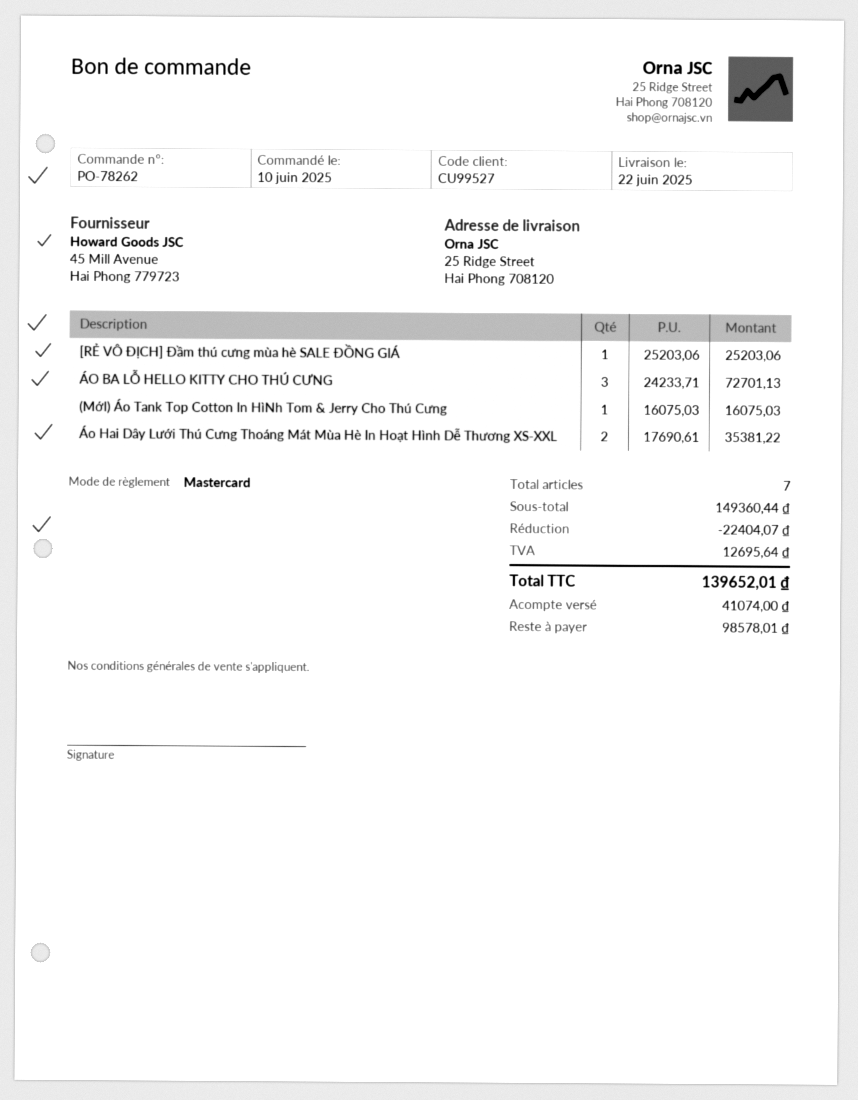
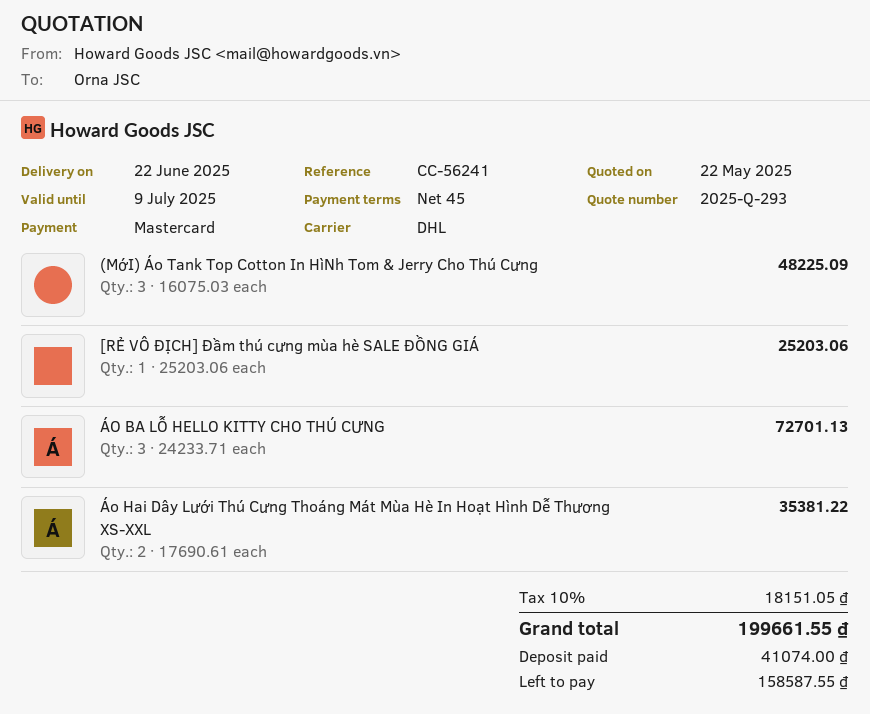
(MớI) Áo Tank Top Cotton In HìNh Tom & Jerry Cho Thú Cưng: 1 x 16075.03 = 16075.03 -> 3 x 16075.03 = 48225.09
discount: 22404.07 -> none
tax: 12695.64 -> 18151.05
total: 139652.01 -> 199661.55
balance: 98578.01 -> 158587.55

